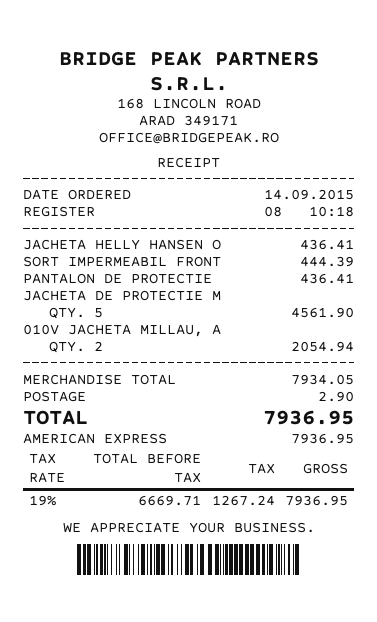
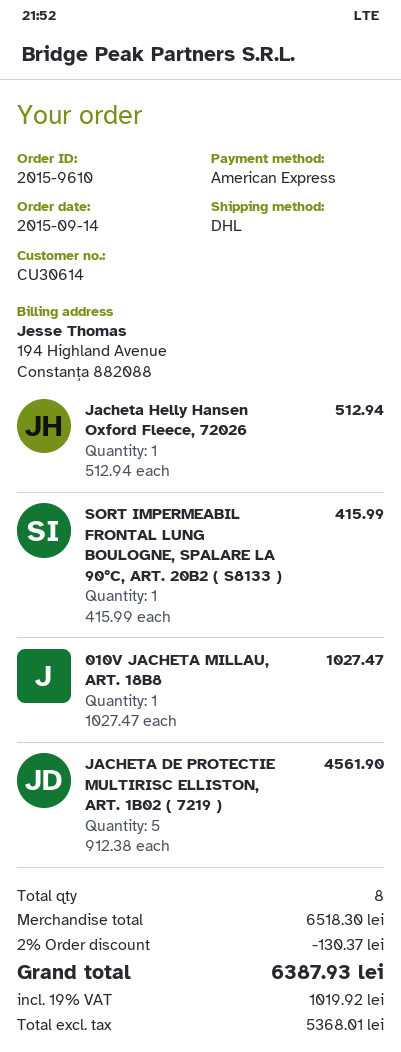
JACHETA HELLY HANSEN O: 1 for 436.41 -> 1 for 512.94
SORT IMPERMEABIL FRONT: 1 for 444.39 -> 1 for 415.99
PANTALON DE PROTECTIE: 1 for 436.41 -> none
010V JACHETA MILLAU, A: 2 for 2054.94 -> 1 for 1027.47
subtotal: 7934.05 -> 6518.30
discount: none -> 2% = 130.37
shipping: 2.90 -> none
net: 6669.71 -> 5368.01
tax: 19% = 1267.24 -> 19% = 1019.92
total: 7936.95 -> 6387.93

